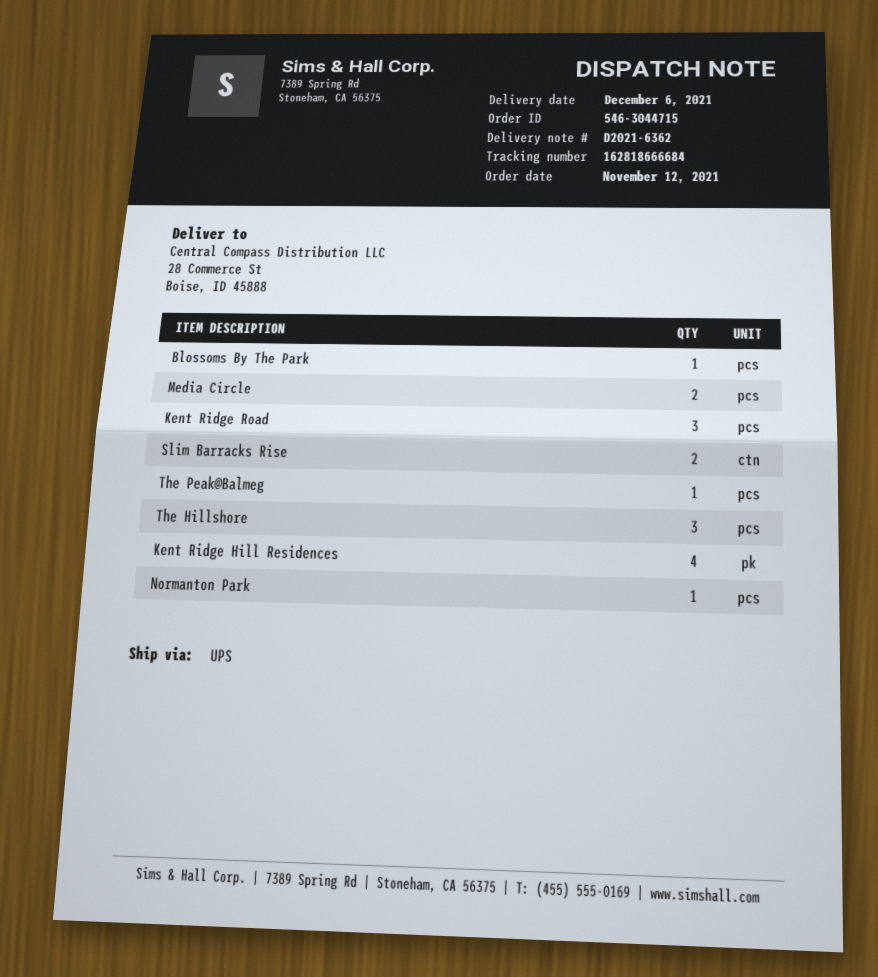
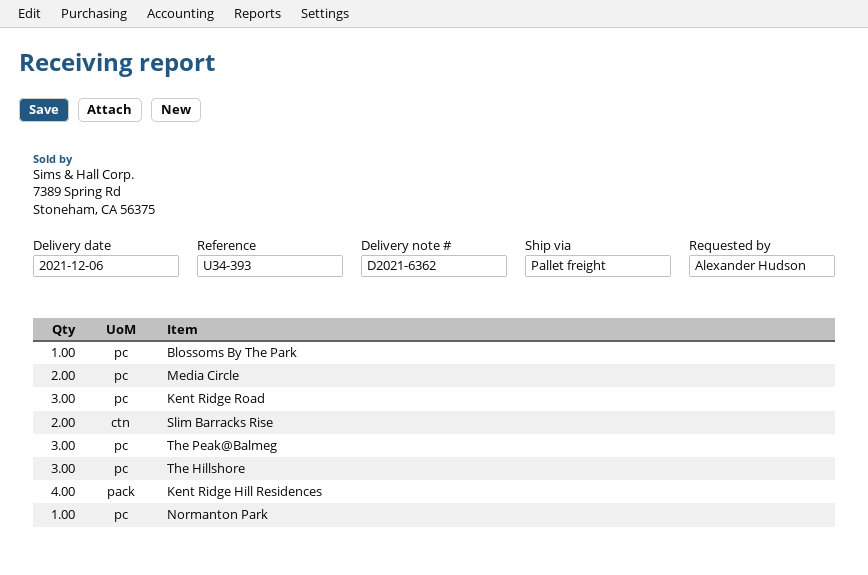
shipping method: UPS -> pallet freight
The Peak@Balmeg: 1 -> 3

